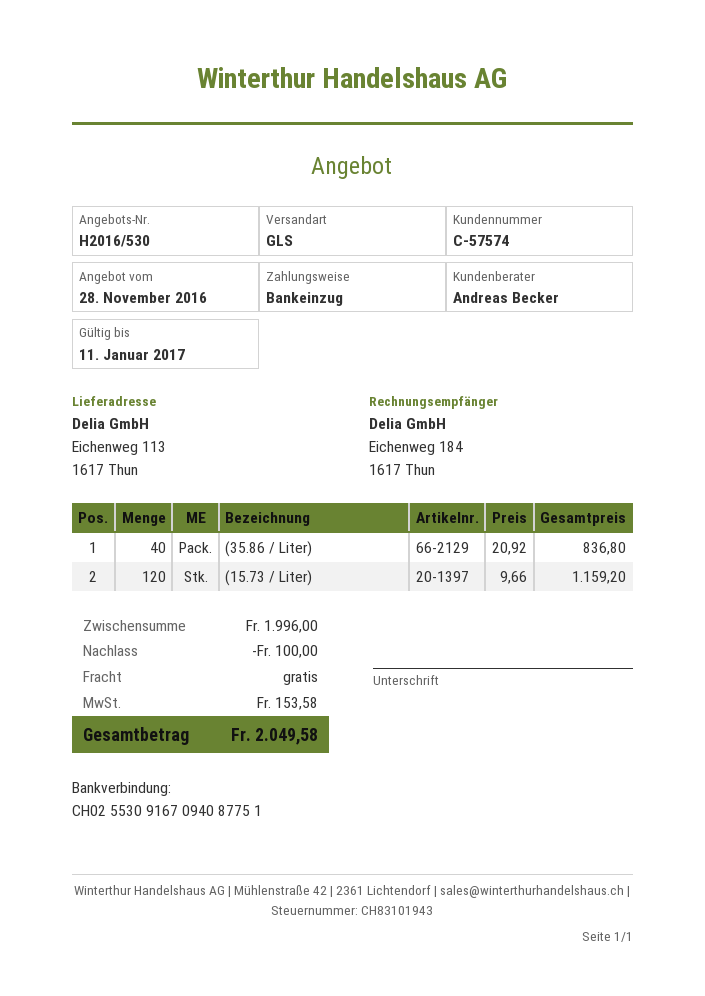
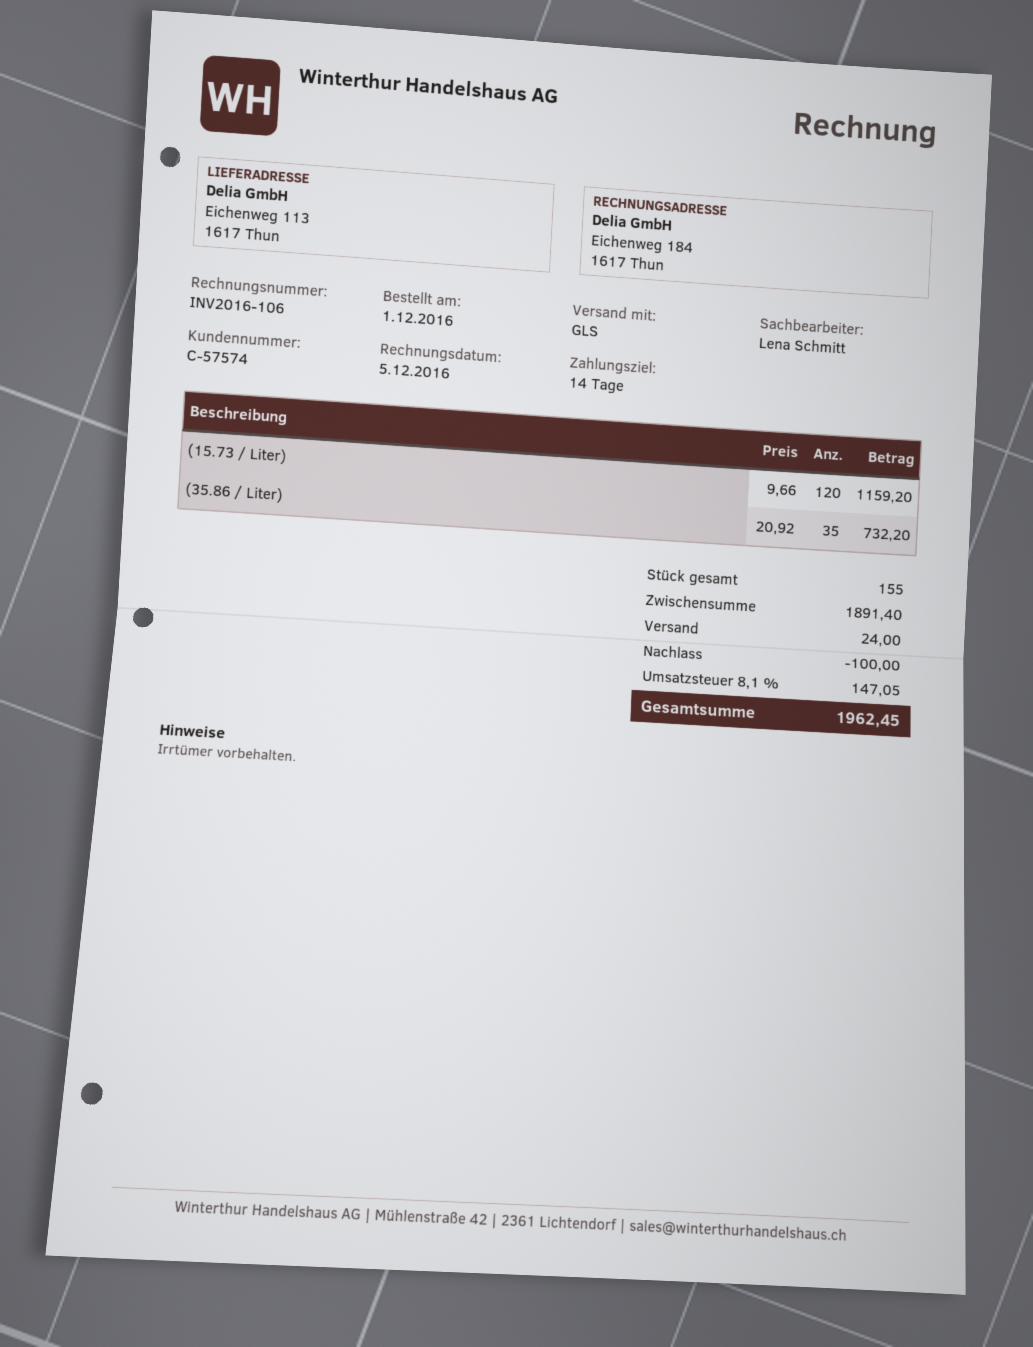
sales rep: Andreas Becker -> Lena Schmitt
(35.86 / Liter): 40 x 20.92 = 836.80 -> 35 x 20.92 = 732.20
subtotal: 1996.00 -> 1891.40
shipping: 0.00 -> 24.00
tax: 153.58 -> 147.05
total: 2049.58 -> 1962.45

